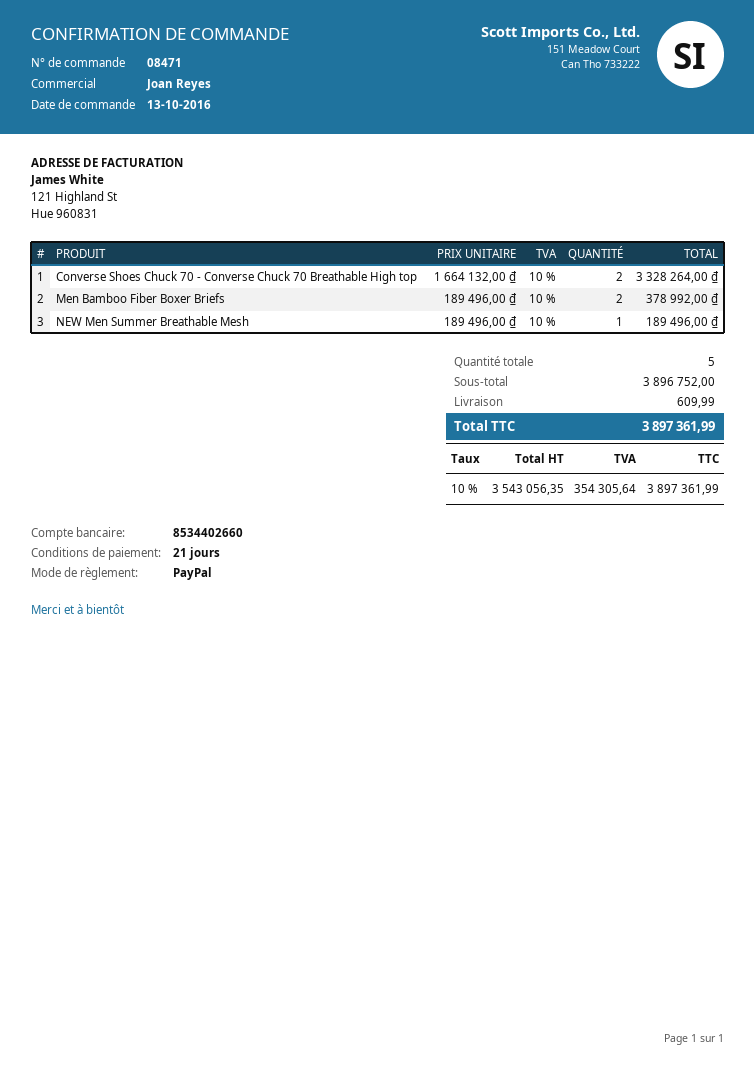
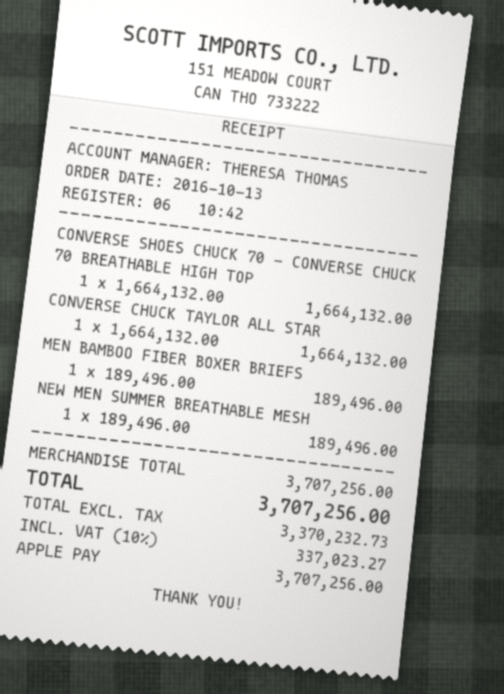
sales rep: Joan Reyes -> THERESA THOMAS
payment method: PayPal -> Apple Pay
Converse Shoes Chuck 70 - Converse Chuck 70 Breathable High top: 2 x 1664132.00 = 3328264.00 -> 1 x 1664132.00 = 1664132.00
Men Bamboo Fiber Boxer Briefs: 2 x 189496.00 = 378992.00 -> 1 x 189496.00 = 189496.00
CONVERSE CHUCK TAYLOR ALL STAR: none -> 1 x 1664132.00 = 1664132.00
subtotal: 3896752.00 -> 3707256.00
shipping: 609.99 -> none
net: 3543056.35 -> 3370232.73
tax: 10% = 354305.64 -> 10% = 337023.27
total: 3897361.99 -> 3707256.00

